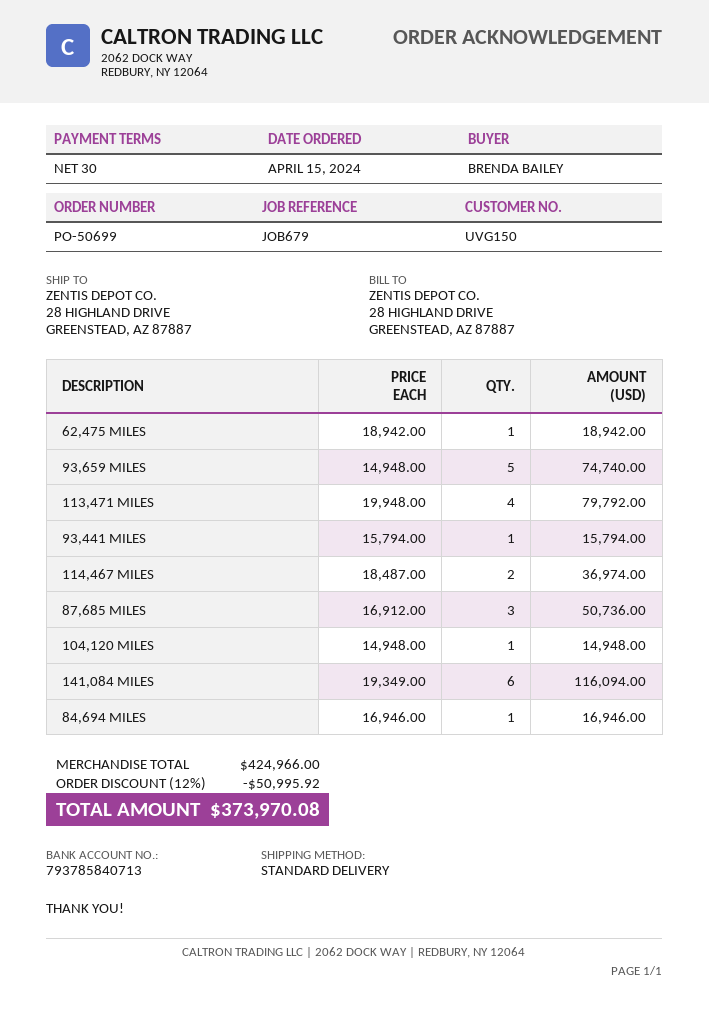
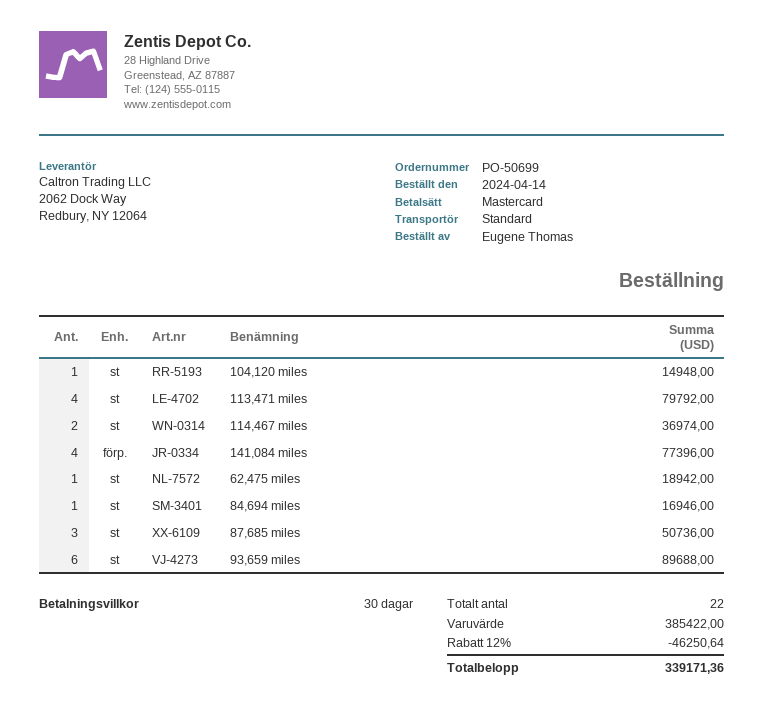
order date: 2024-04-15 -> 2024-04-14
ordered by: BRENDA BAILEY -> Eugene Thomas
93,659 MILES: 5 for 74740.00 -> 6 for 89688.00
93,441 MILES: 1 for 15794.00 -> none
141,084 MILES: 6 for 116094.00 -> 4 for 77396.00
subtotal: 424966.00 -> 385422.00
discount: 12% = 50995.92 -> 12% = 46250.64
total: 373970.08 -> 339171.36

